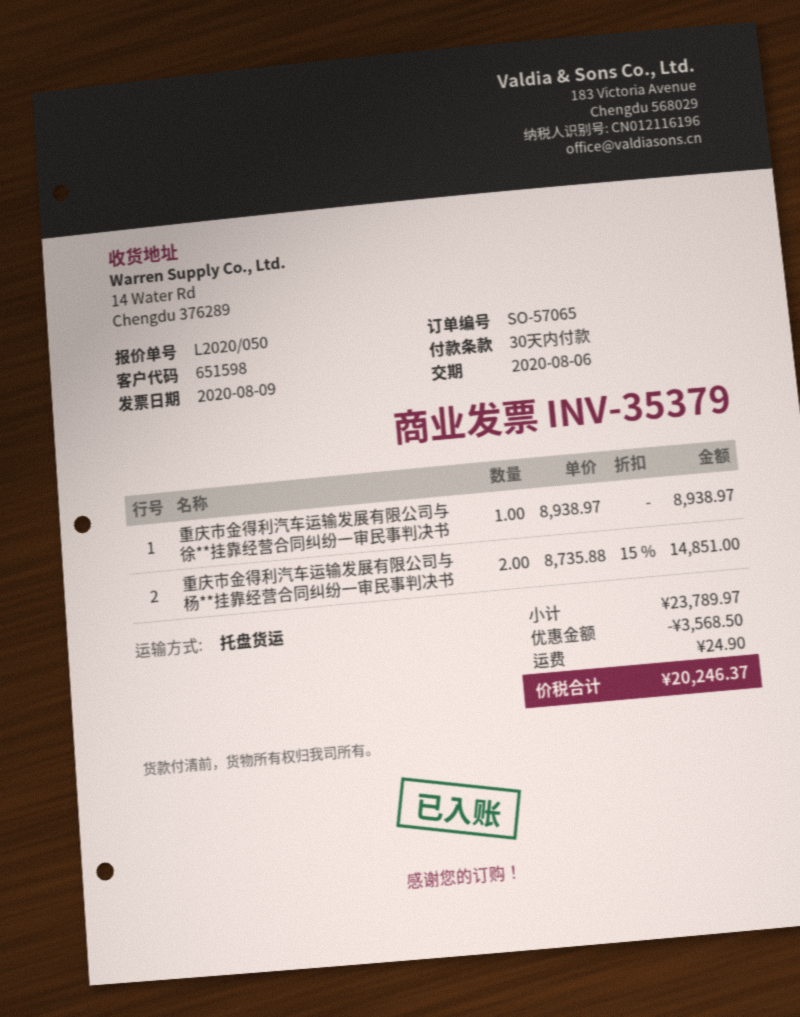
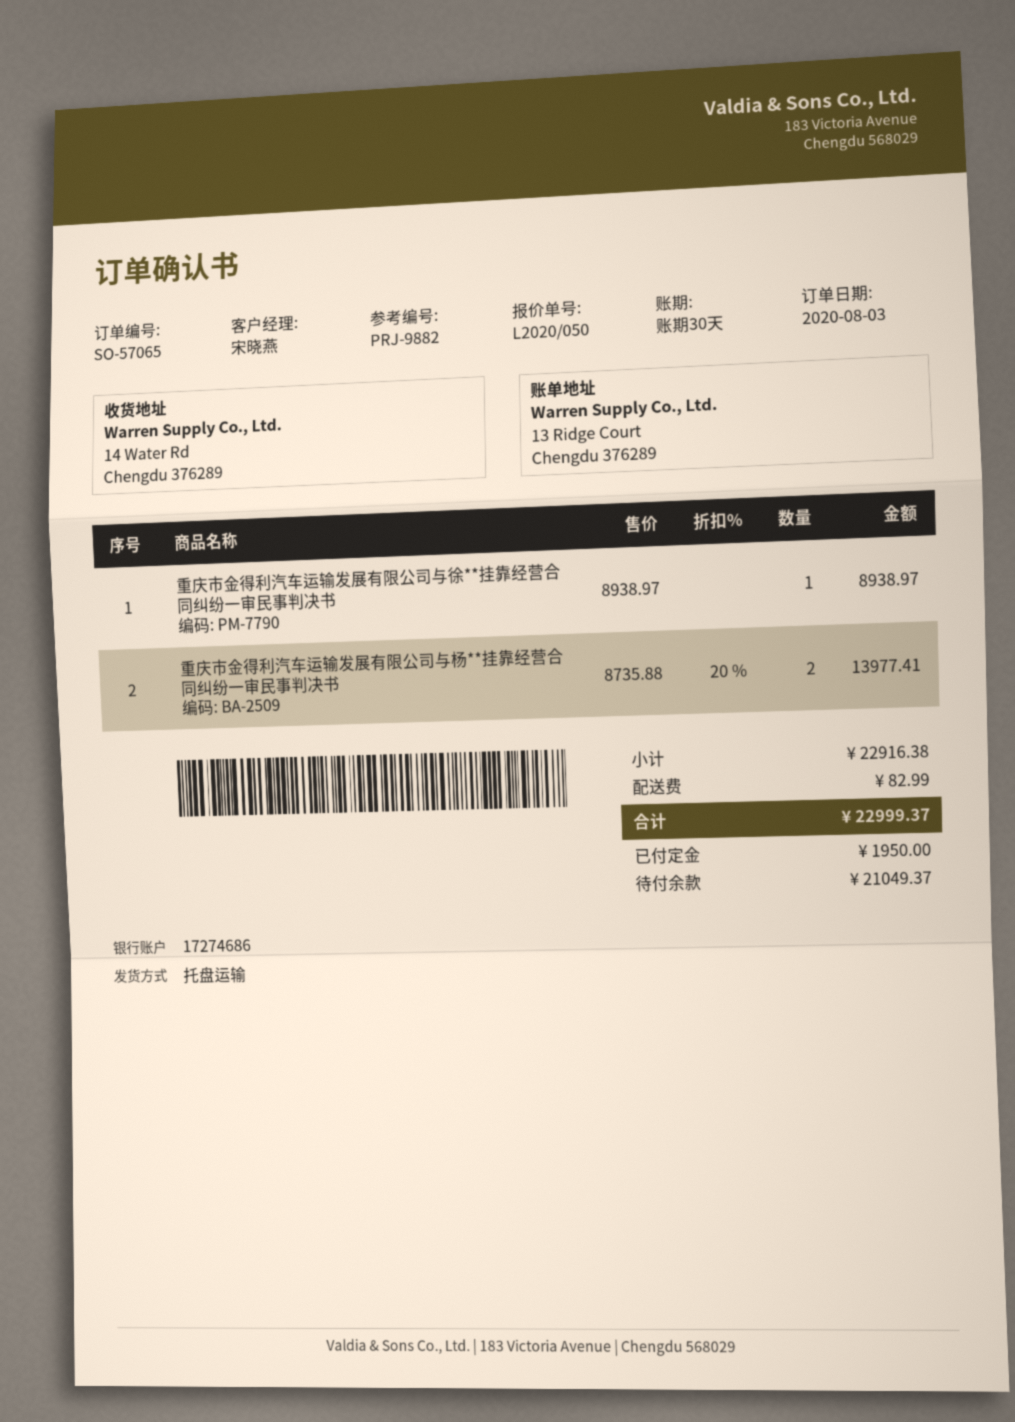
重庆市金得利汽车运输发展有限公司与杨**挂靠经营合同纠纷一审民事判决书: 2 x 8735.88 - 15% = 14851.00 -> 2 x 8735.88 - 20% = 13977.41
subtotal: 23789.97 -> 22916.38
discount: 3568.50 -> none
shipping: 24.90 -> 82.99
total: 20246.37 -> 22999.37

